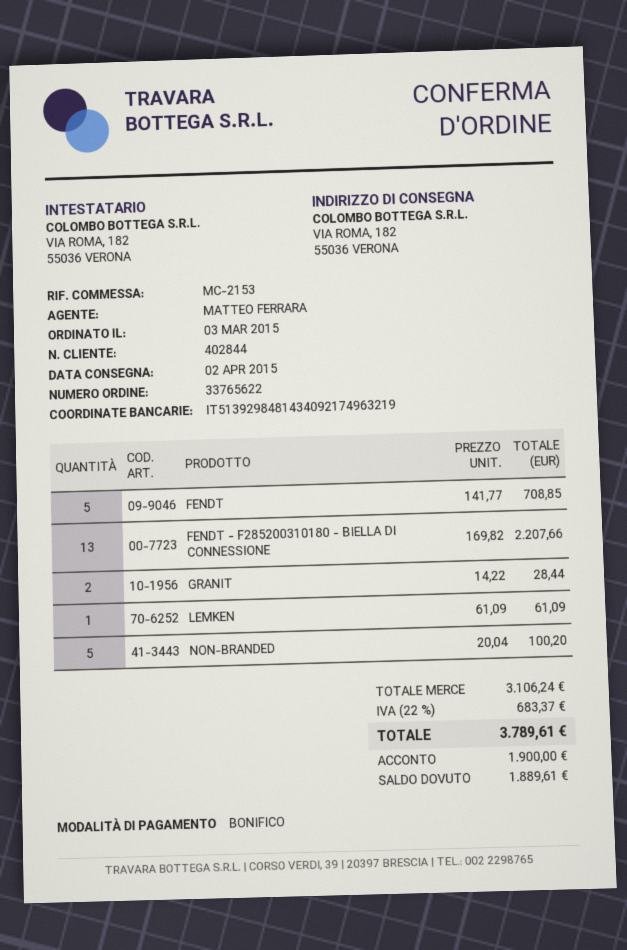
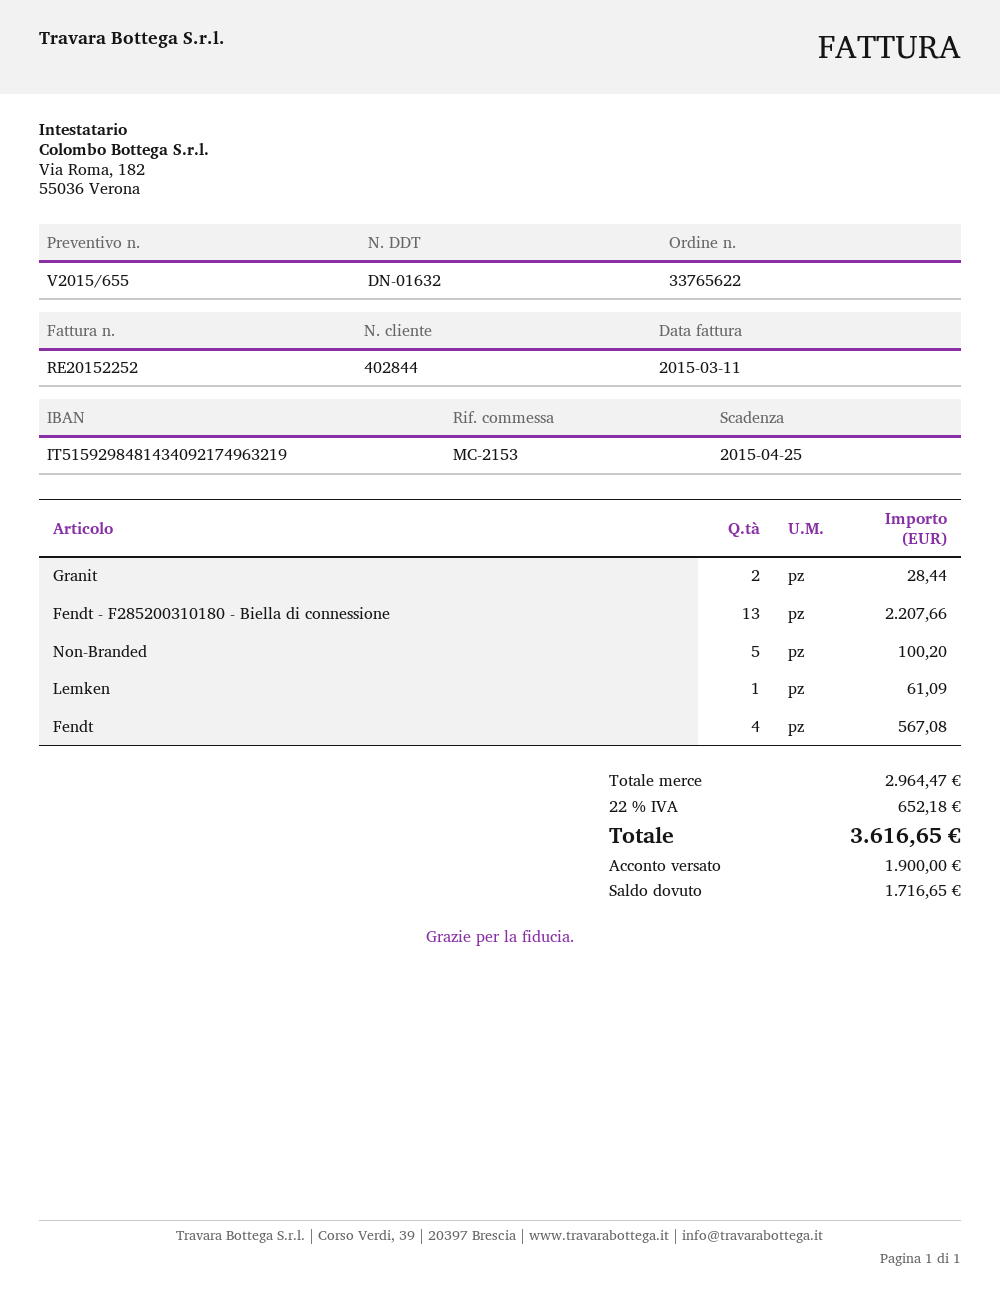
bank account: IT5139298481434092174963219 -> IT5159298481434092174963219
FENDT: 5 for 708.85 -> 4 for 567.08
subtotal: 3106.24 -> 2964.47
tax: 22% = 683.37 -> 22% = 652.18
total: 3789.61 -> 3616.65
balance: 1889.61 -> 1716.65

